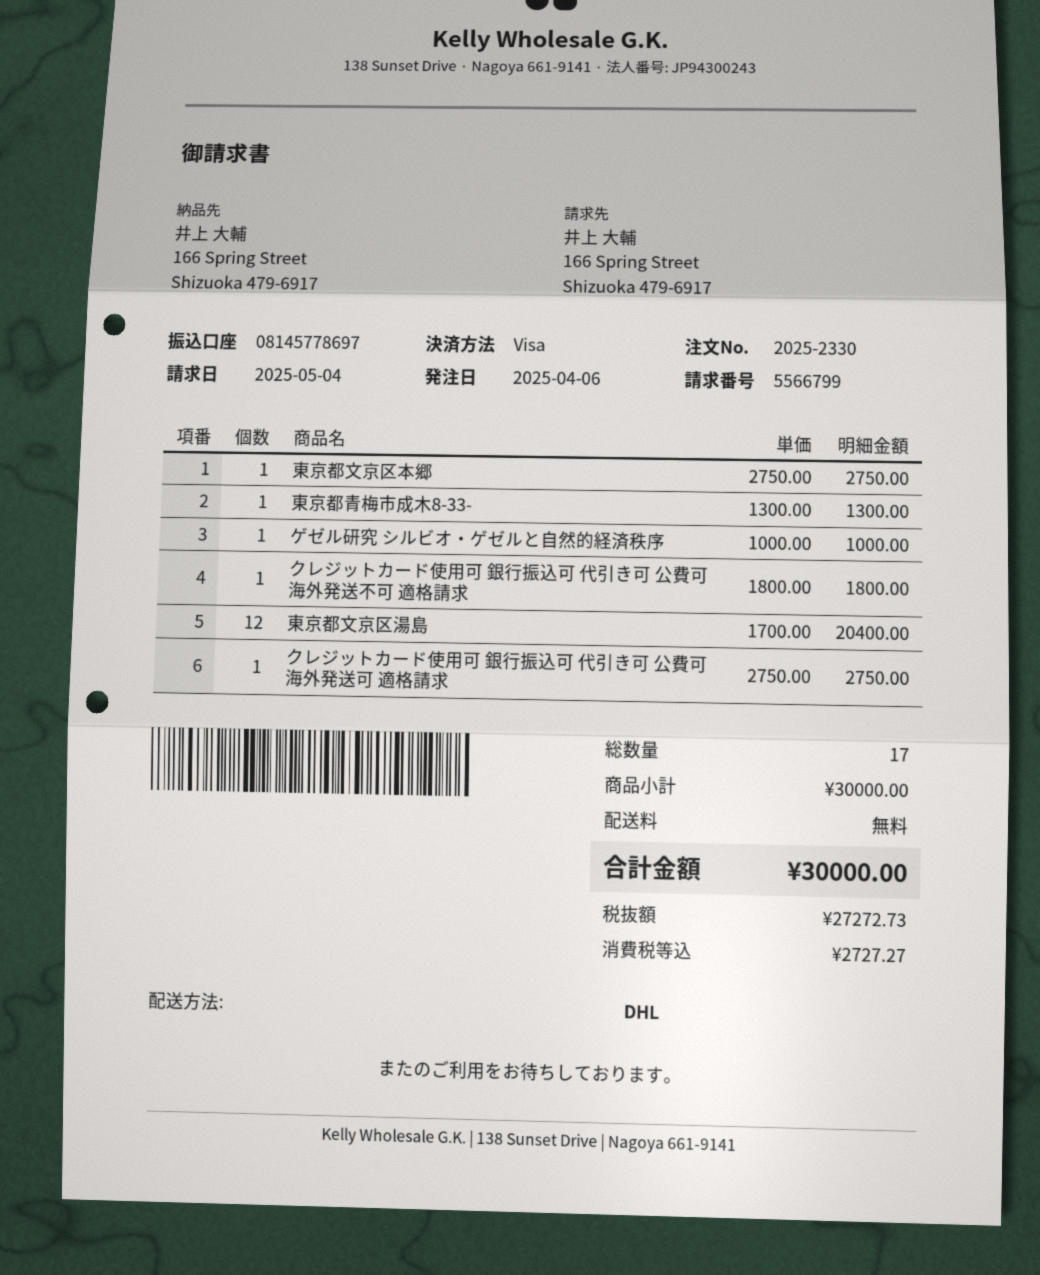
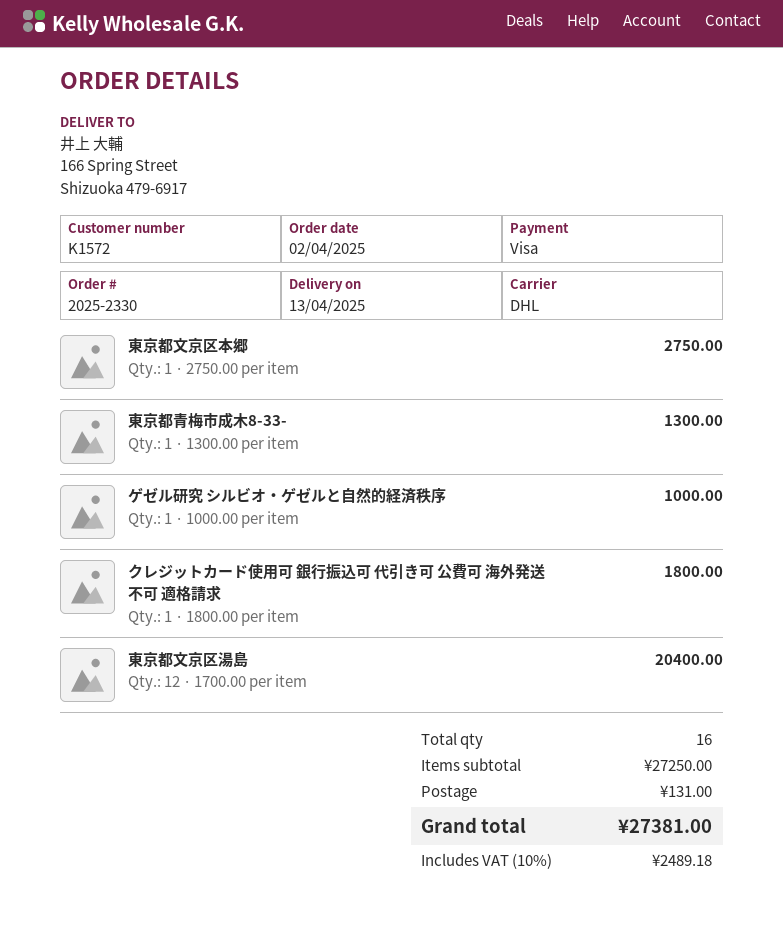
order date: 2025-04-06 -> 2025-04-02
クレジットカード使用可 銀行振込可 代引き可 公費可 海外発送可 適格請求: 1 x 2750.00 = 2750.00 -> none
total quantity: 17 -> 16
subtotal: 30000.00 -> 27250.00
shipping: 0.00 -> 131.00
tax: 2727.27 -> 2489.18
total: 30000.00 -> 27381.00

